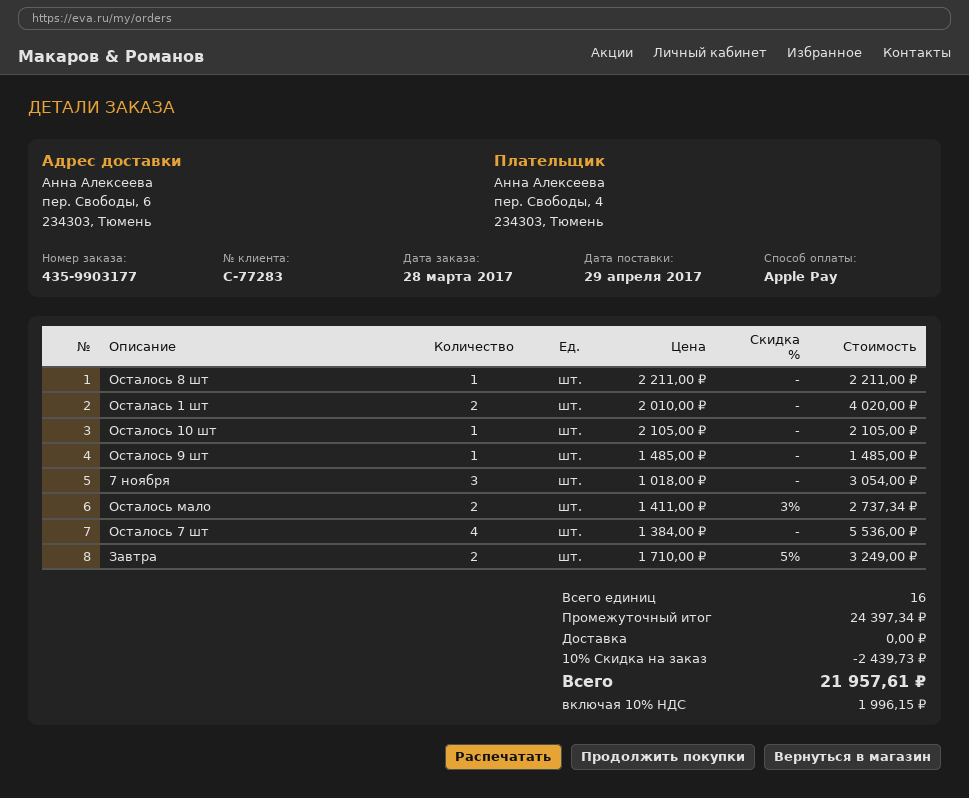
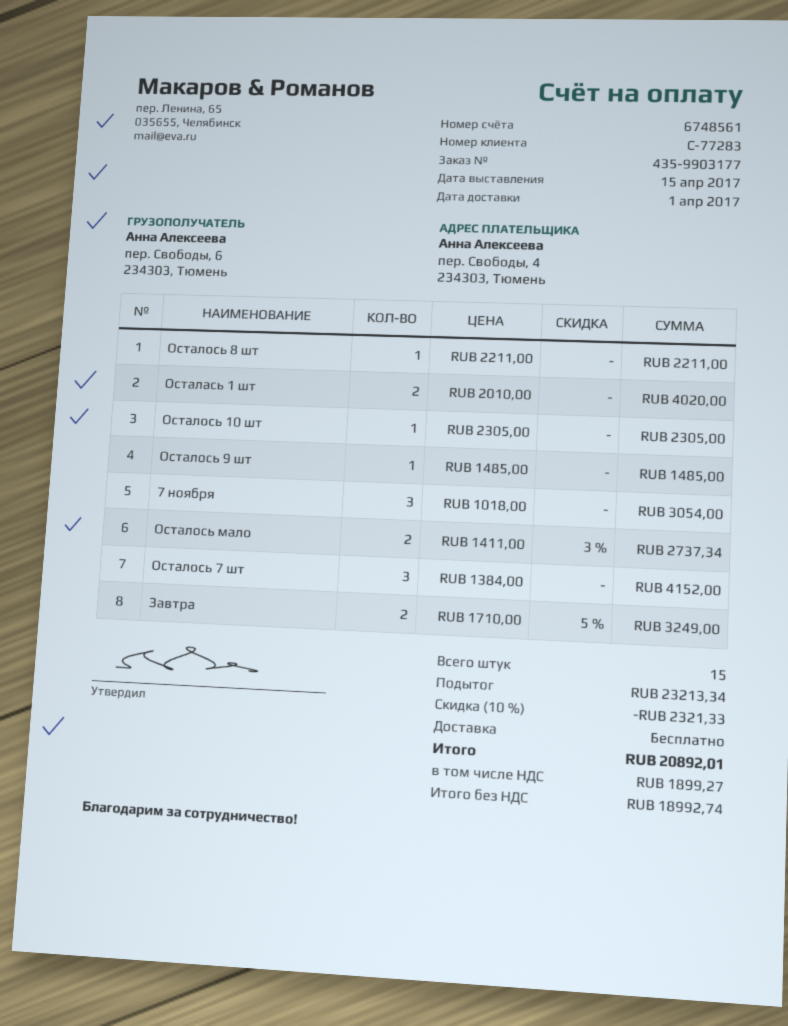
delivery date: 2017-04-29 -> 2017-04-01
Осталось 10 шт: 1 x 2105.00 = 2105.00 -> 1 x 2305.00 = 2305.00
Осталось 7 шт: 4 x 1384.00 = 5536.00 -> 3 x 1384.00 = 4152.00
total quantity: 16 -> 15
subtotal: 24397.34 -> 23213.34
discount: 10% = 2439.73 -> 10% = 2321.33
tax: 1996.15 -> 1899.27
total: 21957.61 -> 20892.01

